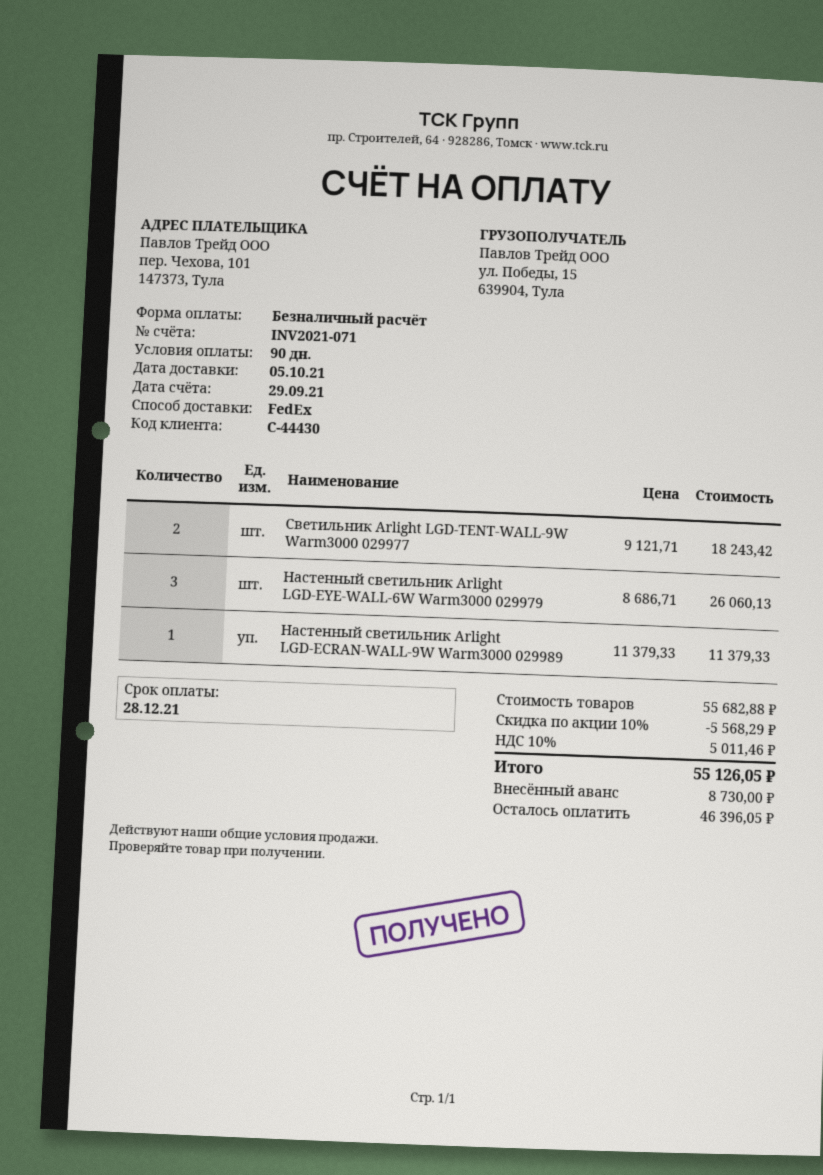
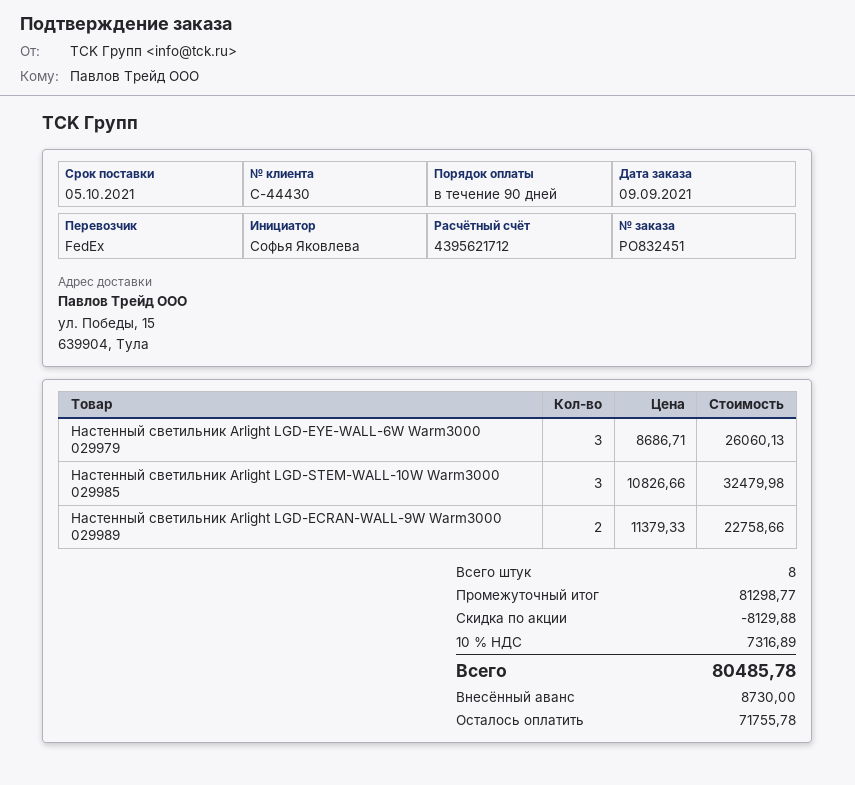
Светильник Arlight LGD-TENT-WALL-9W Warm3000 029977: 2 x 9121.71 = 18243.42 -> none
Настенный светильник Arlight LGD-ECRAN-WALL-9W Warm3000 029989: 1 x 11379.33 = 11379.33 -> 2 x 11379.33 = 22758.66
Настенный светильник Arlight LGD-STEM-WALL-10W Warm3000 029985: none -> 3 x 10826.66 = 32479.98
subtotal: 55682.88 -> 81298.77
discount: 5568.29 -> 8129.88
tax: 10% = 5011.46 -> 10% = 7316.89
total: 55126.05 -> 80485.78
balance: 46396.05 -> 71755.78

